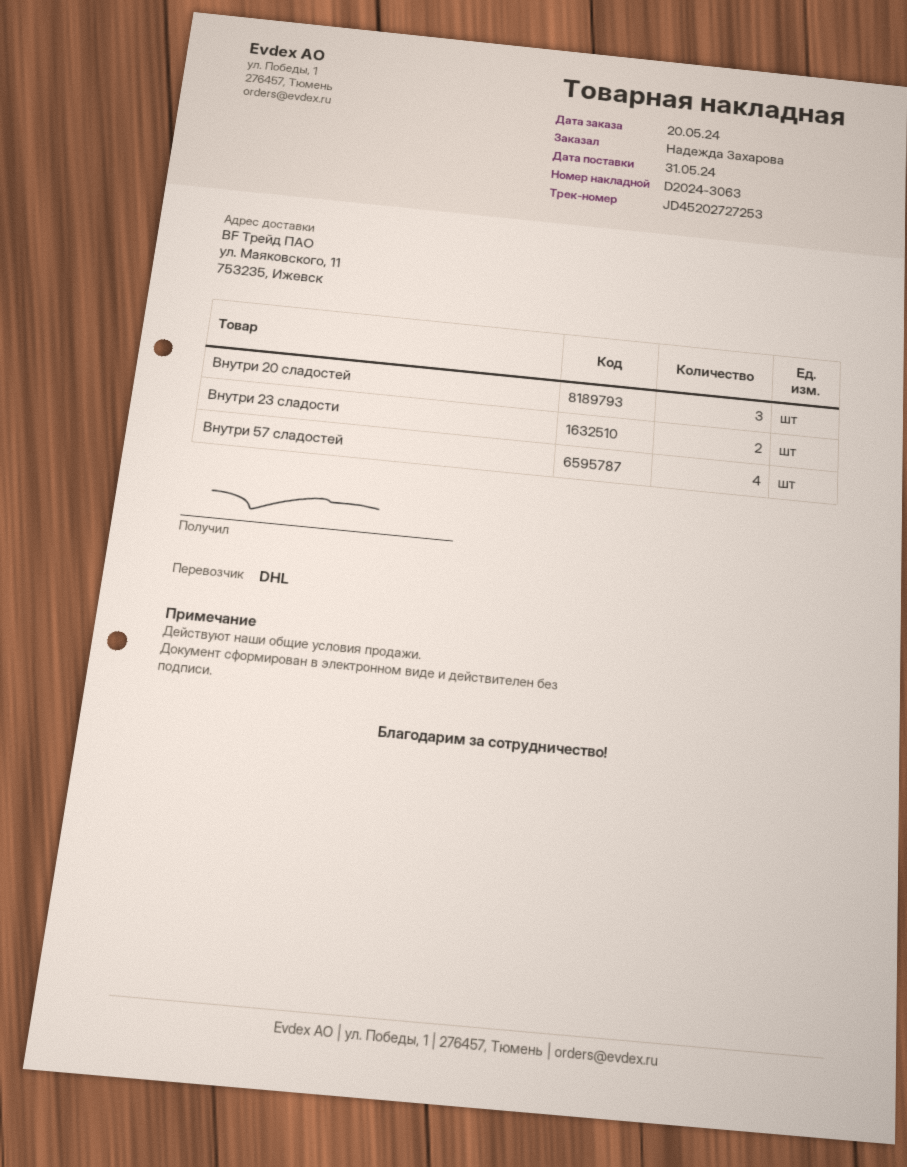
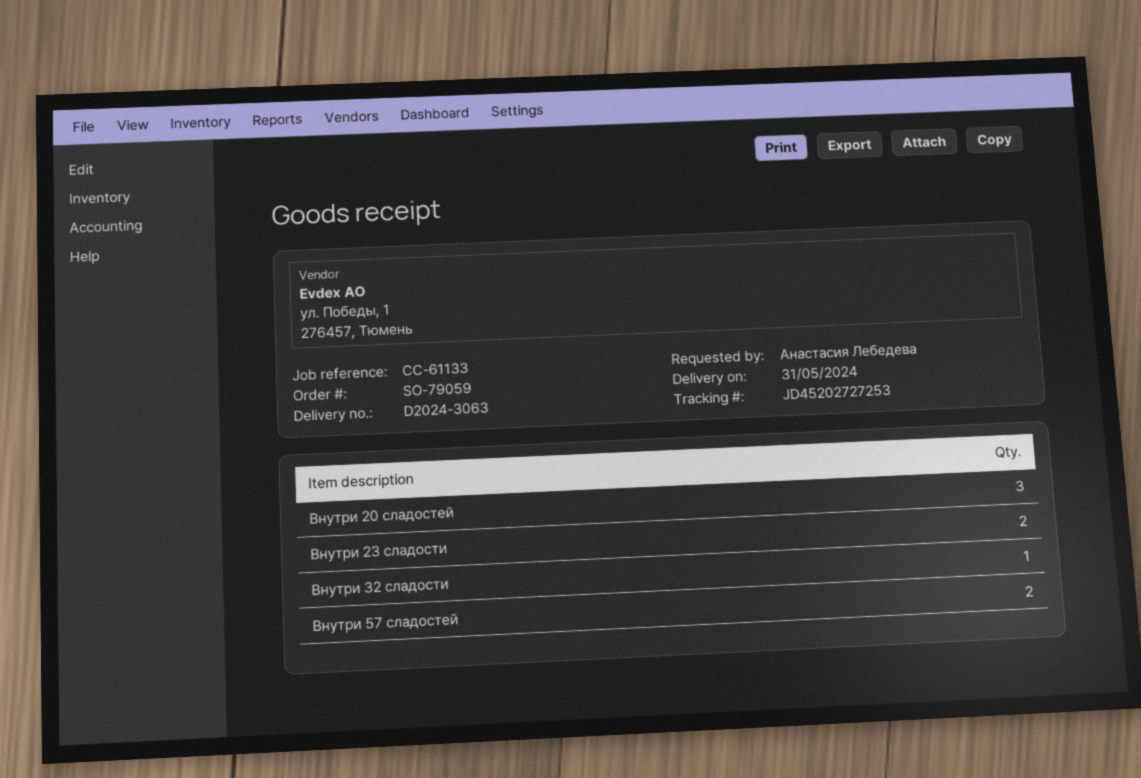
ordered by: Надежда Захарова -> Анастасия Лебедева
Внутри 57 сладостей: 4 -> 2
Внутри 32 сладости: none -> 1

